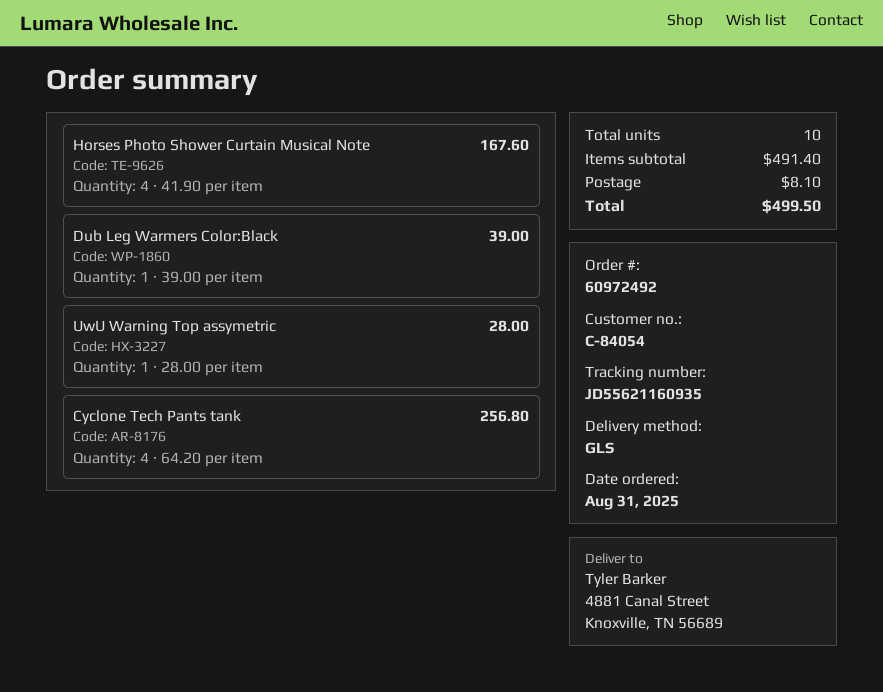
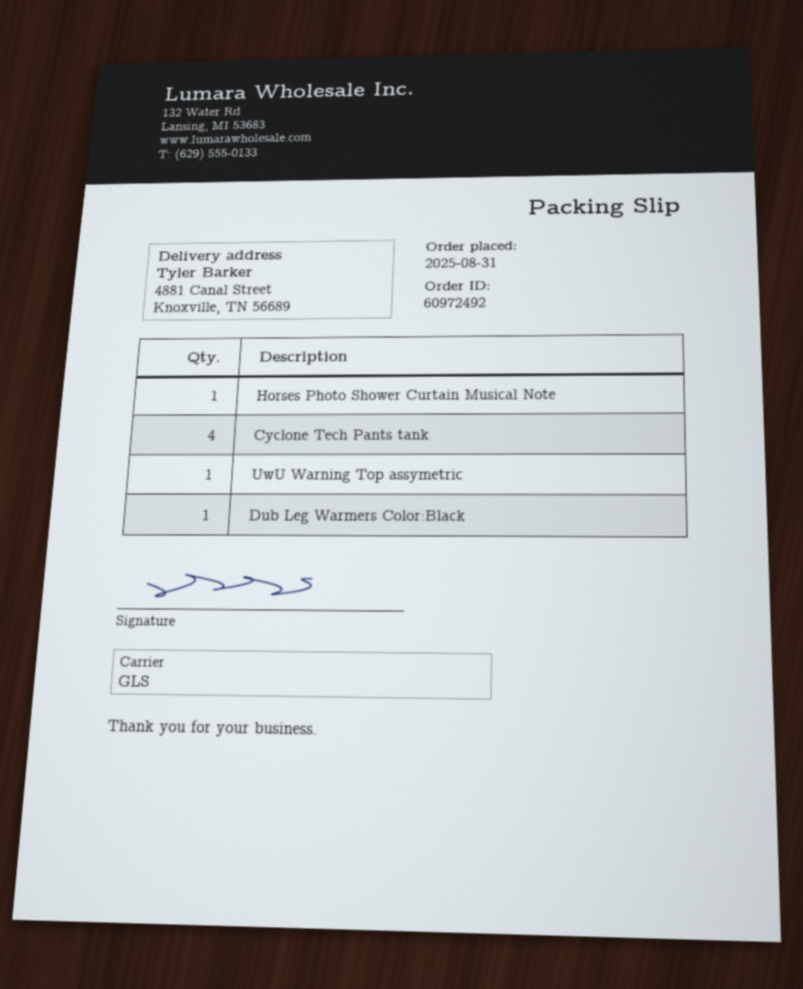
Horses Photo Shower Curtain Musical Note: 4 -> 1

